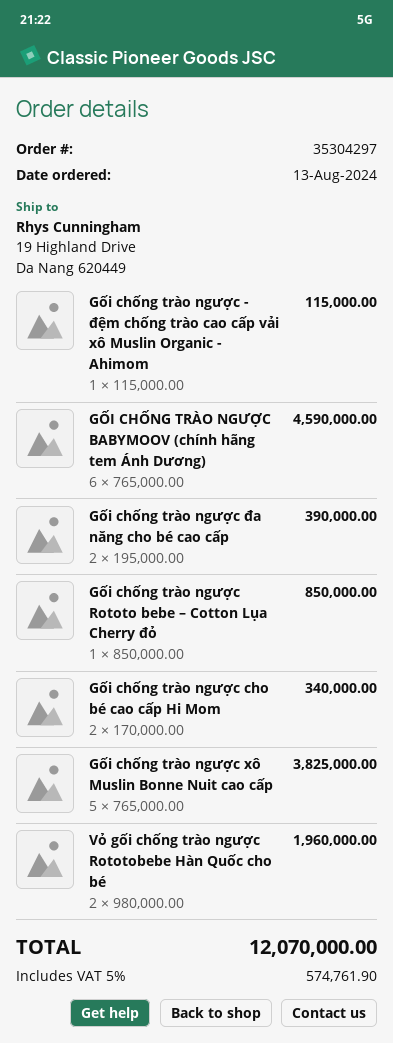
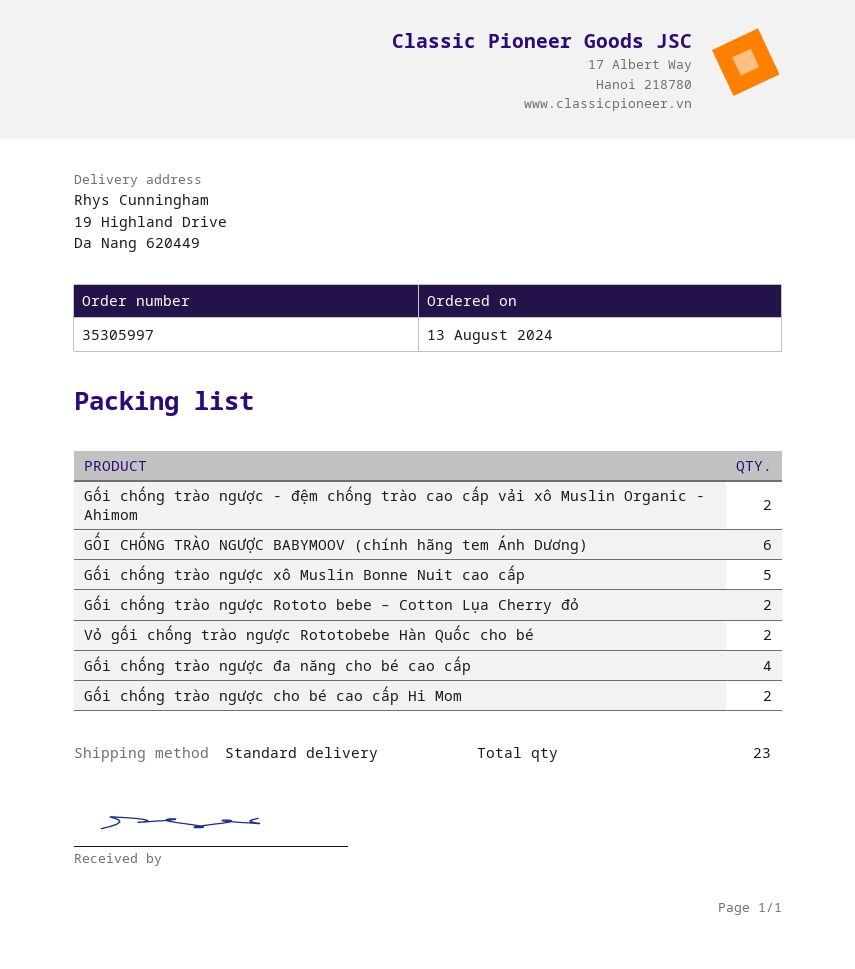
order number: 35304297 -> 35305997
Gối chống trào ngược - đệm chống trào cao cấp vải xô Muslin Organic - Ahimom: 1 -> 2
Gối chống trào ngược đa năng cho bé cao cấp: 2 -> 4
Gối chống trào ngược Rototo bebe – Cotton Lụa Cherry đỏ: 1 -> 2

